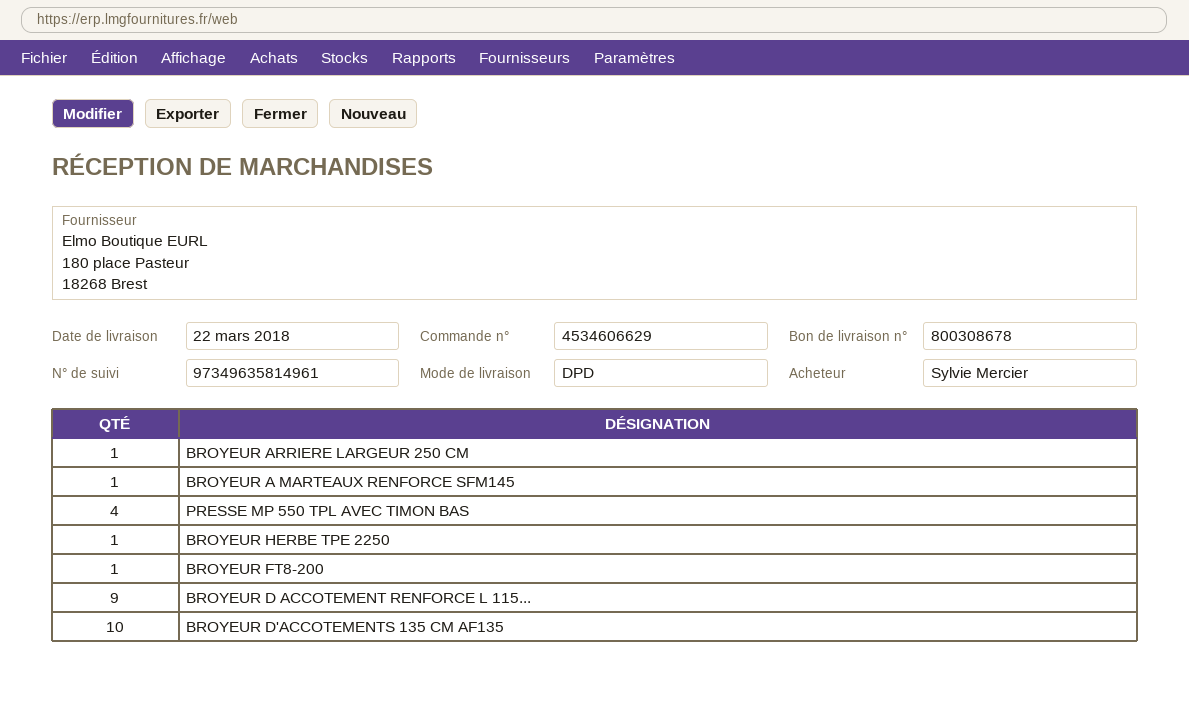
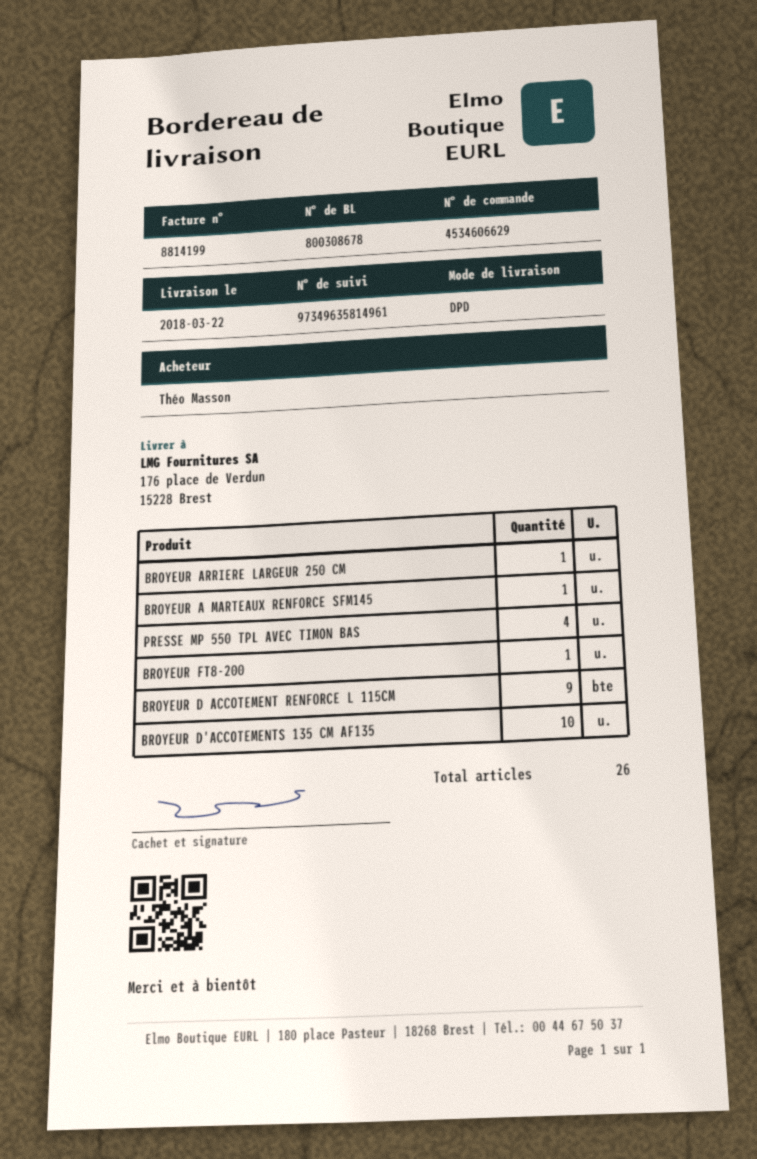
ordered by: Sylvie Mercier -> Théo Masson
BROYEUR HERBE TPE 2250: 1 -> none

